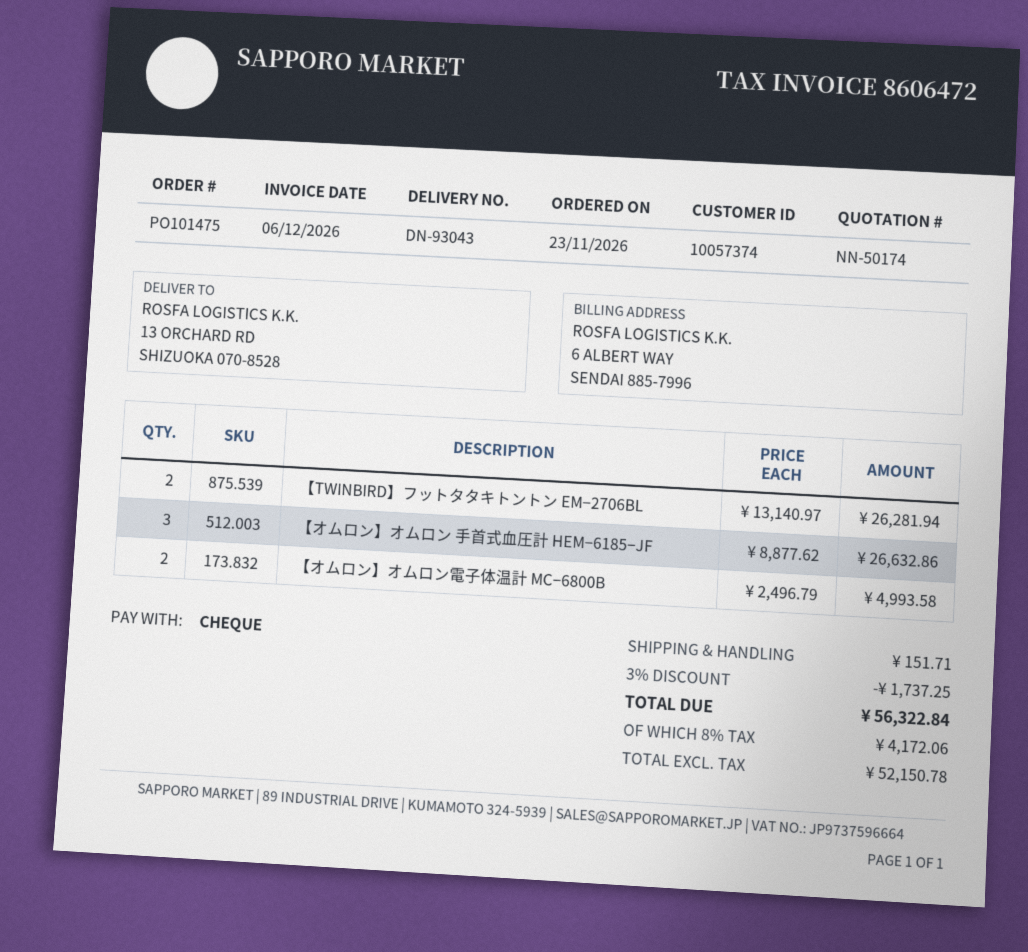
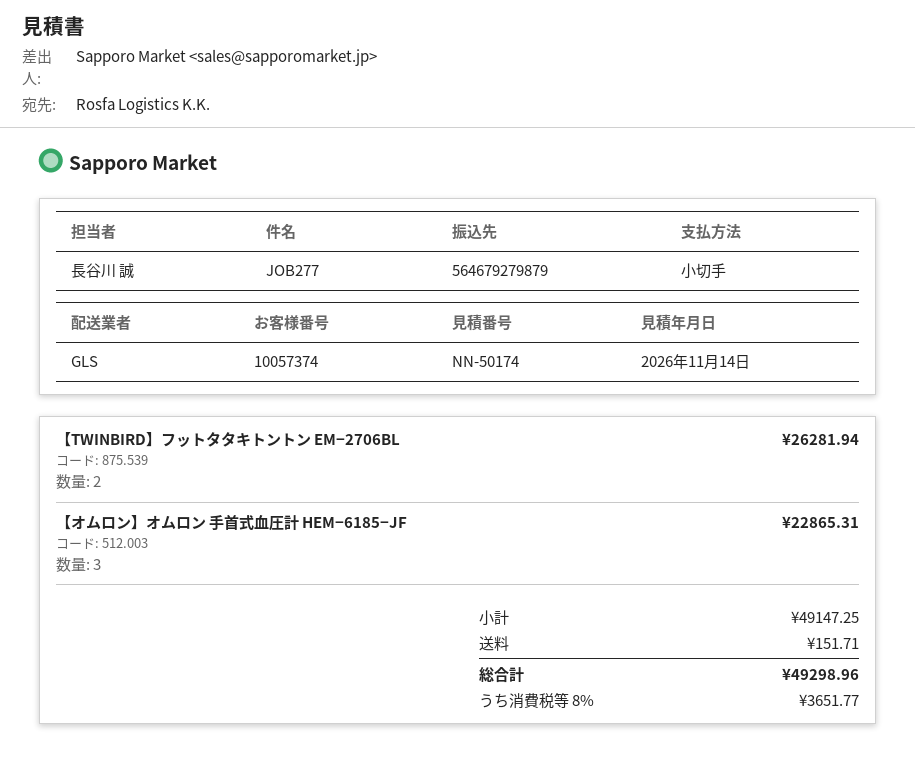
【オムロン】オムロン 手首式血圧計 HEM−6185−JF: 3 for 26632.86 -> 3 for 22865.31
【オムロン】オムロン電子体温計 MC−6800B: 2 for 4993.58 -> none
discount: 3% = 1737.25 -> none
tax: 8% = 4172.06 -> 8% = 3651.77
total: 56322.84 -> 49298.96

